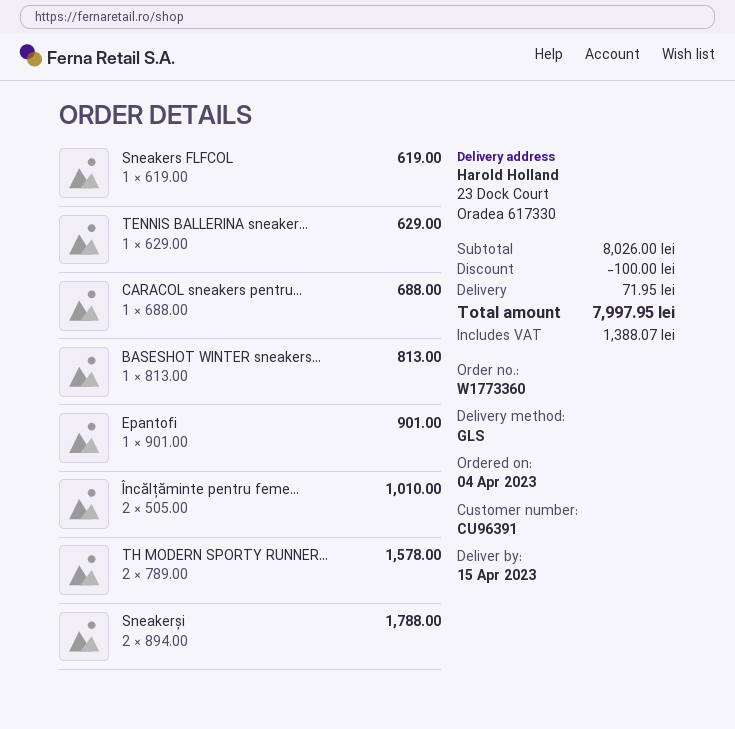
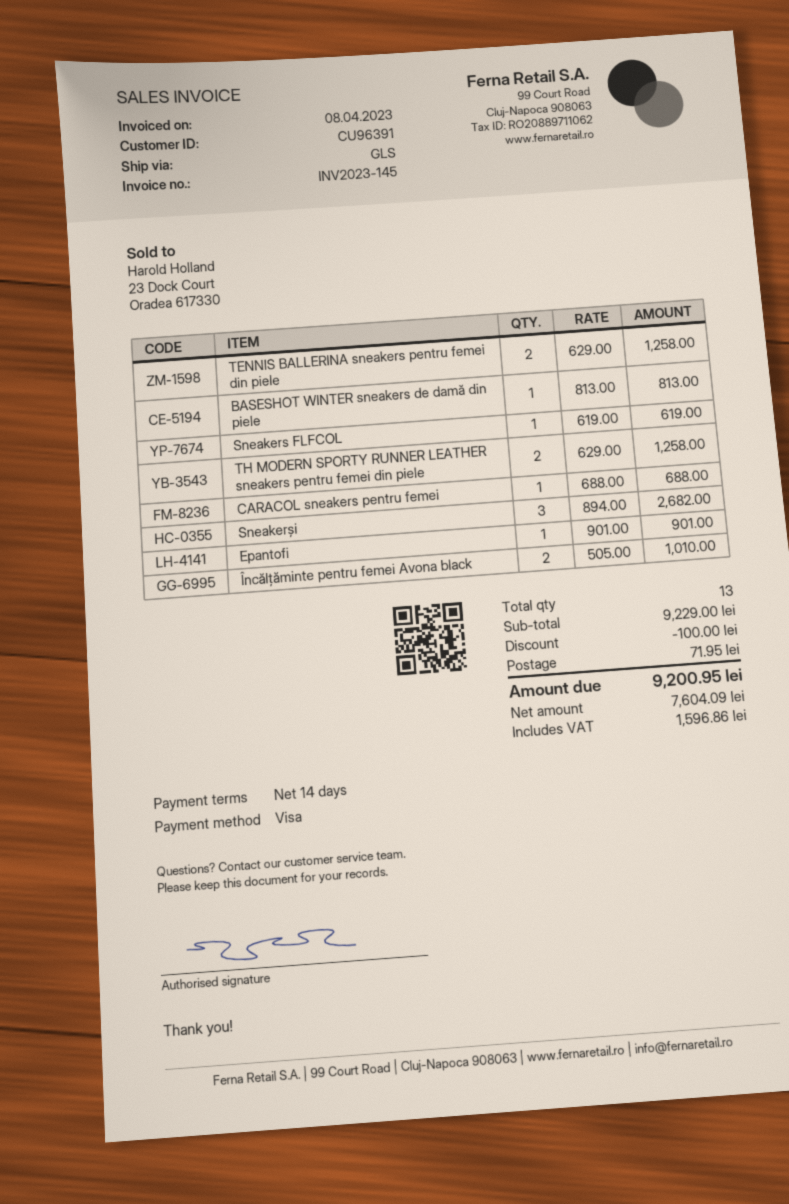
TENNIS BALLERINA sneaker...: 1 x 629.00 = 629.00 -> 2 x 629.00 = 1258.00
TH MODERN SPORTY RUNNER...: 2 x 789.00 = 1578.00 -> 2 x 629.00 = 1258.00
Sneakerși: 2 x 894.00 = 1788.00 -> 3 x 894.00 = 2682.00
subtotal: 8026.00 -> 9229.00
tax: 1388.07 -> 1596.86
total: 7997.95 -> 9200.95

